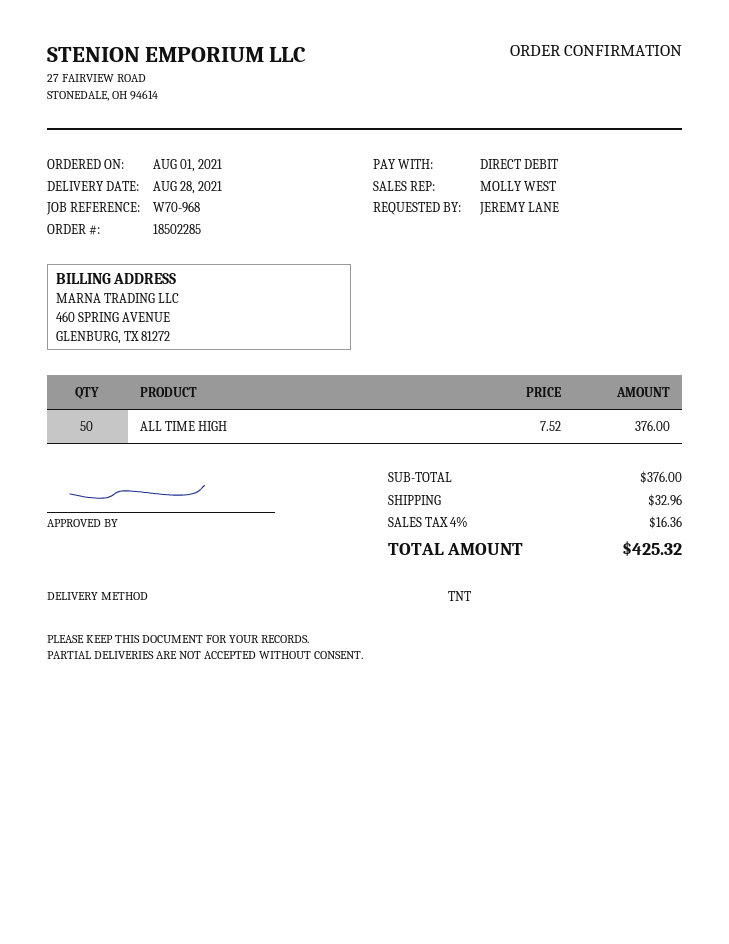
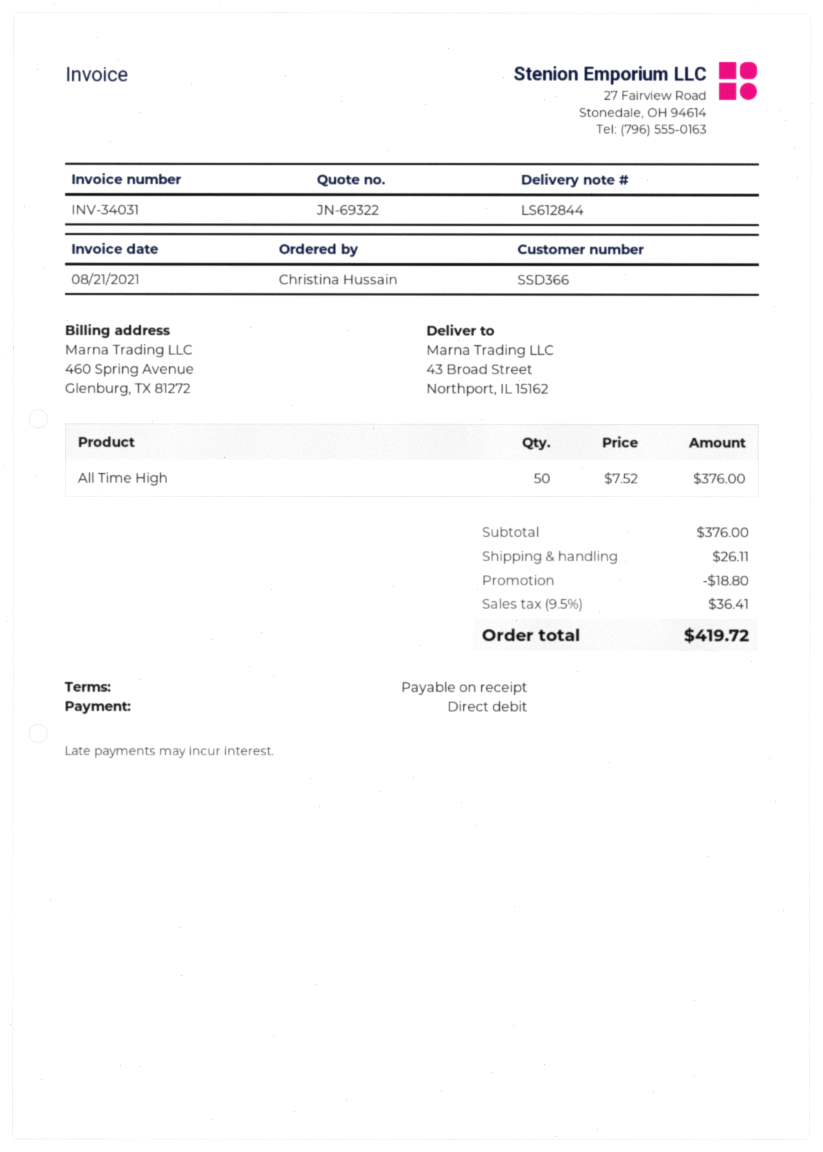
ordered by: JEREMY LANE -> Christina Hussain
discount: none -> 18.80
shipping: 32.96 -> 26.11
tax: 4% = 16.36 -> 9.5% = 36.41
total: 425.32 -> 419.72

